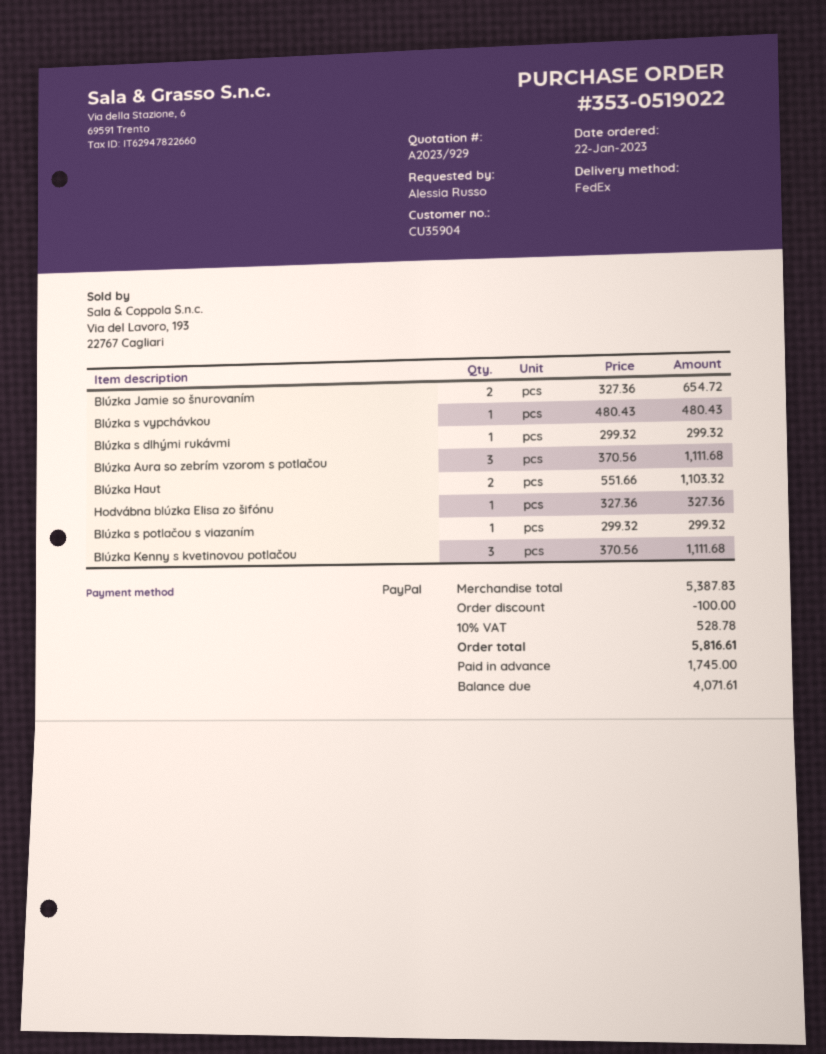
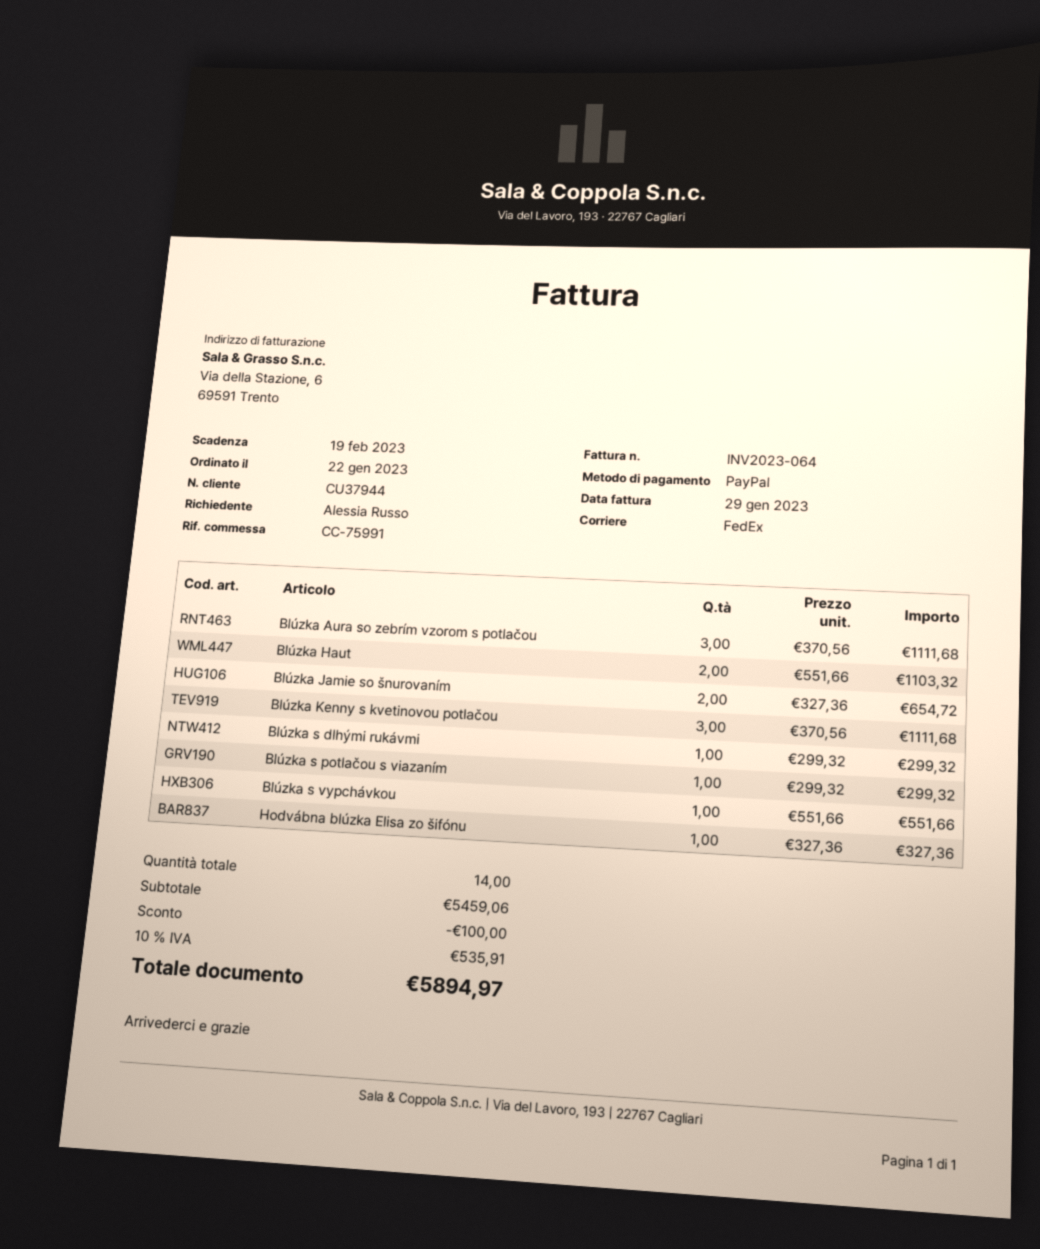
customer number: CU35904 -> CU37944
Blúzka s vypchávkou: 1 x 480.43 = 480.43 -> 1 x 551.66 = 551.66
subtotal: 5387.83 -> 5459.06
tax: 10% = 528.78 -> 10% = 535.91
total: 5816.61 -> 5894.97

